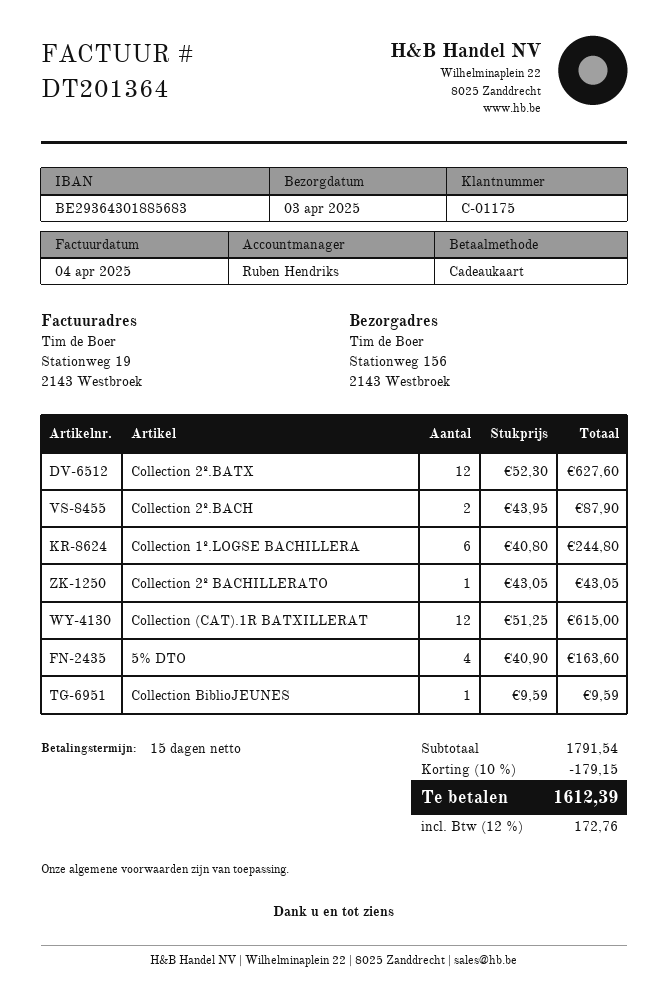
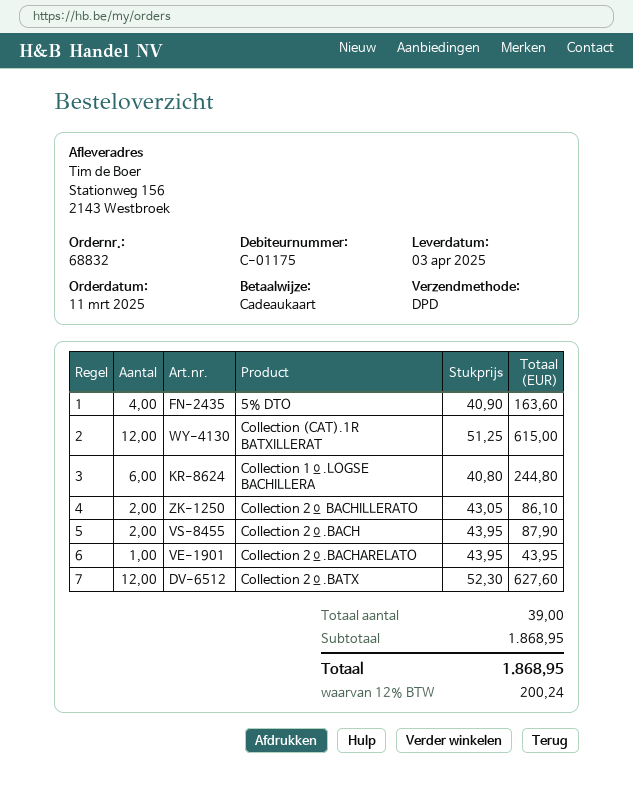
Collection 2º BACHILLERATO: 1 x 43.05 = 43.05 -> 2 x 43.05 = 86.10
Collection BiblioJEUNES: 1 x 9.59 = 9.59 -> none
Collection 2º.BACHARELATO: none -> 1 x 43.95 = 43.95
subtotal: 1791.54 -> 1868.95
discount: 10% = 179.15 -> none
tax: 12% = 172.76 -> 12% = 200.24
total: 1612.39 -> 1868.95

